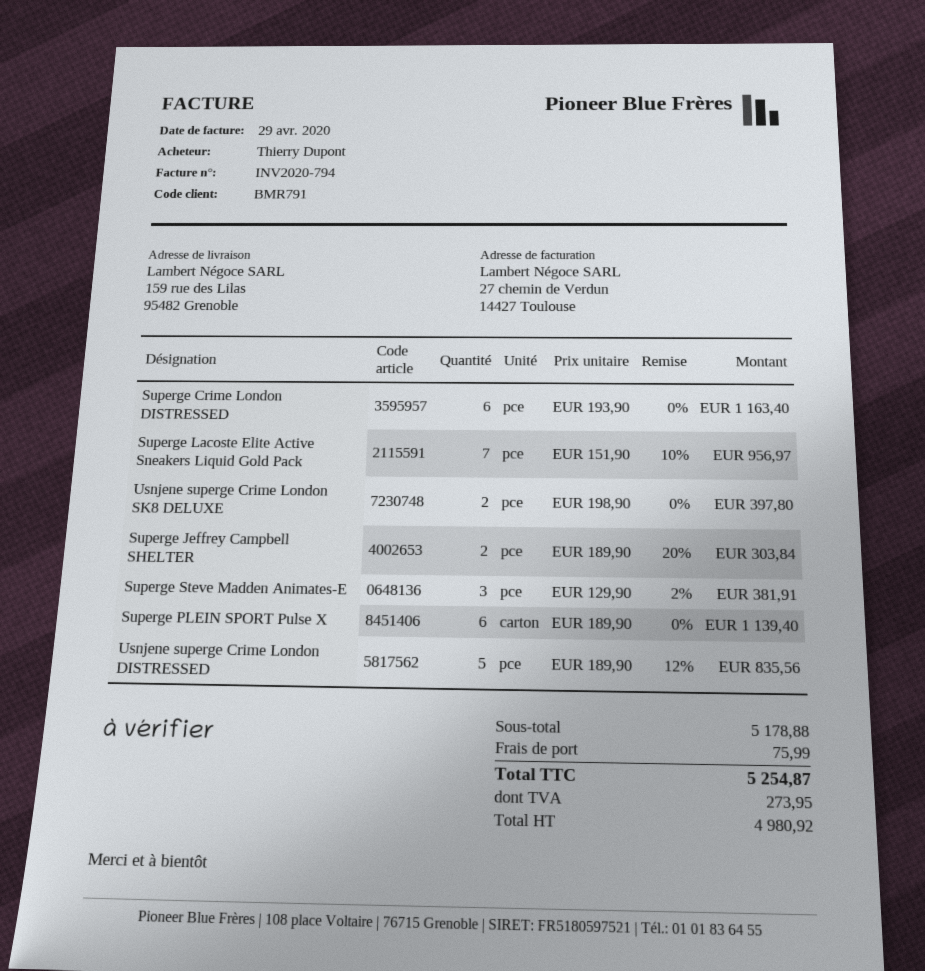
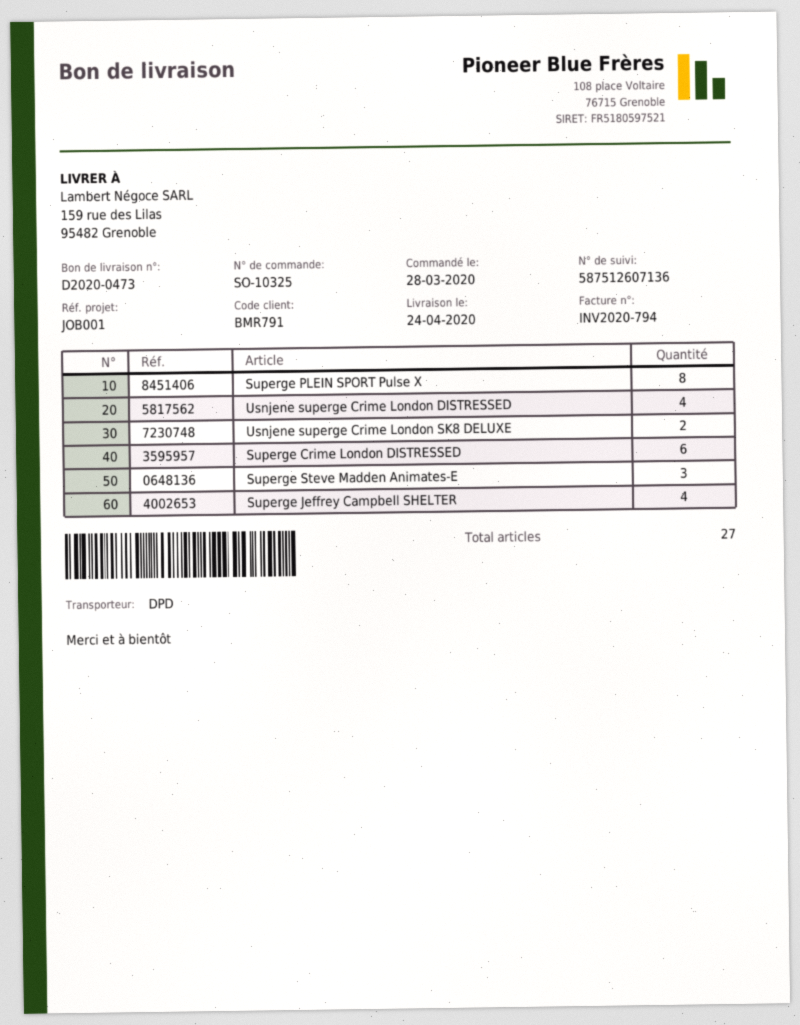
Superge Lacoste Elite Active Sneakers Liquid Gold Pack: 7 -> none
Superge Jeffrey Campbell SHELTER: 2 -> 4
Superge PLEIN SPORT Pulse X: 6 -> 8
Usnjene superge Crime London DISTRESSED: 5 -> 4

